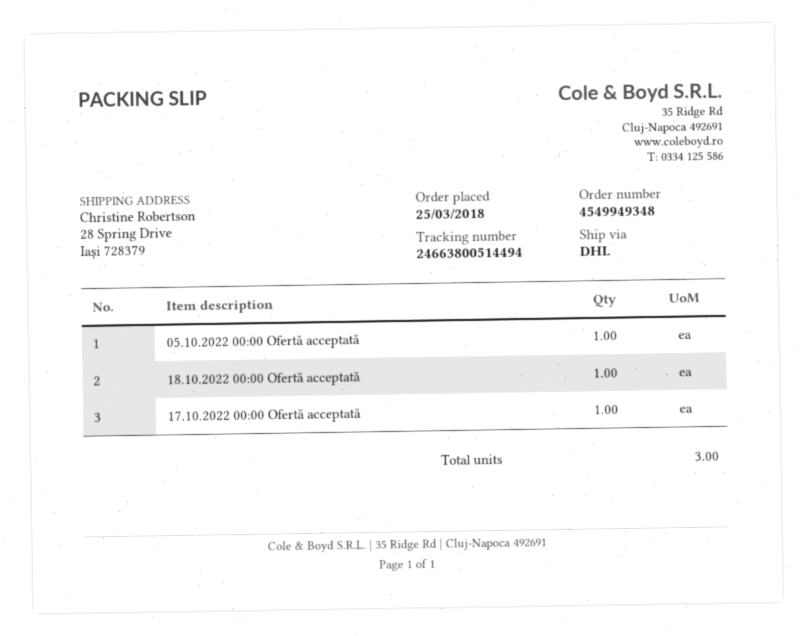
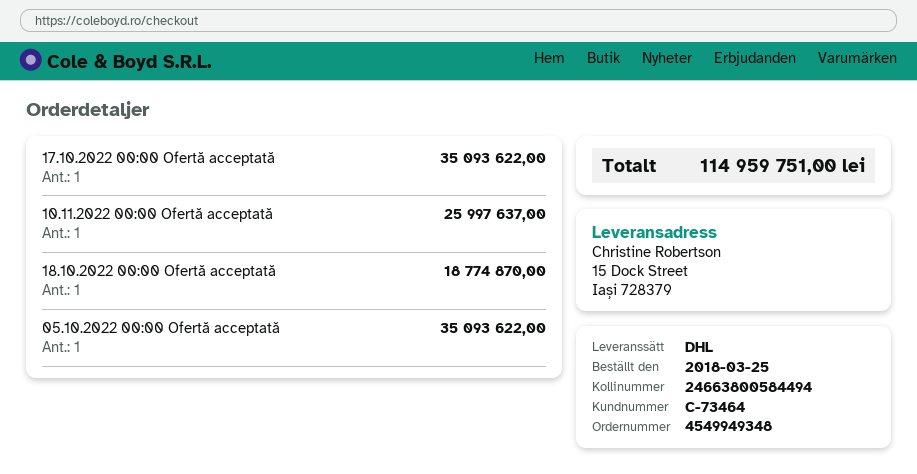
tracking number: 24663800514494 -> 24663800584494
ship to: 28 Spring Drive, Iași 728379 -> 15 Dock Street, Iași 728379
10.11.2022 00:00 Ofertă acceptată: none -> 1

